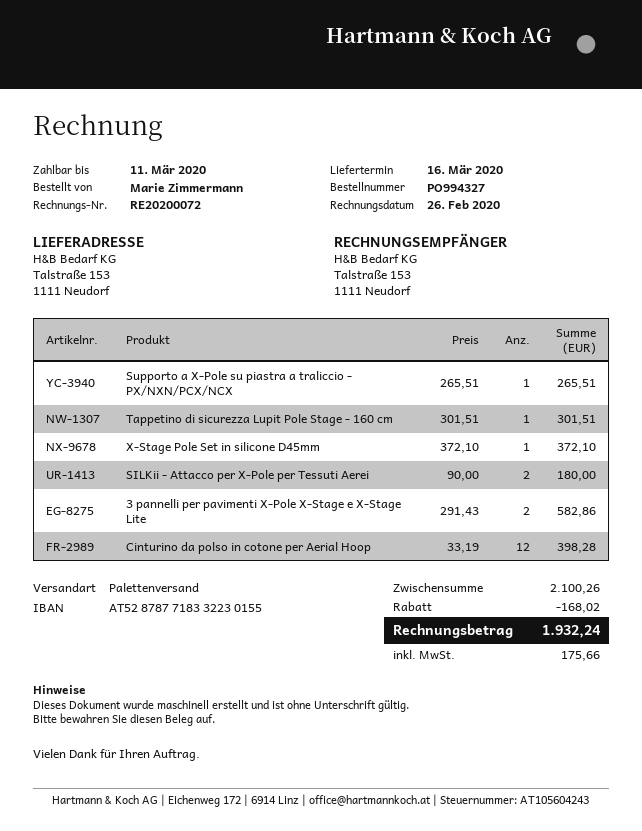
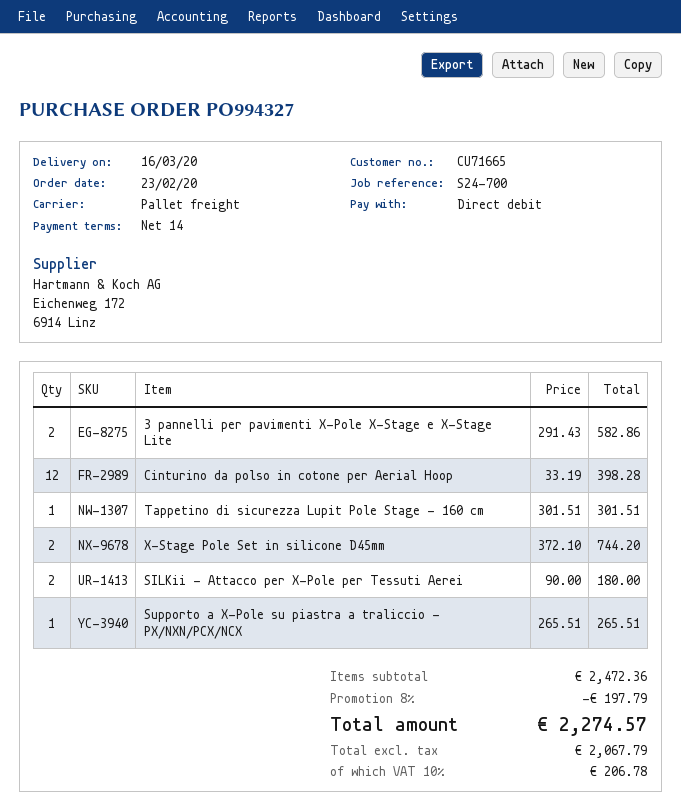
X-Stage Pole Set in silicone D45mm: 1 x 372.10 = 372.10 -> 2 x 372.10 = 744.20
subtotal: 2100.26 -> 2472.36
discount: 168.02 -> 197.79
tax: 175.66 -> 206.78
total: 1932.24 -> 2274.57

